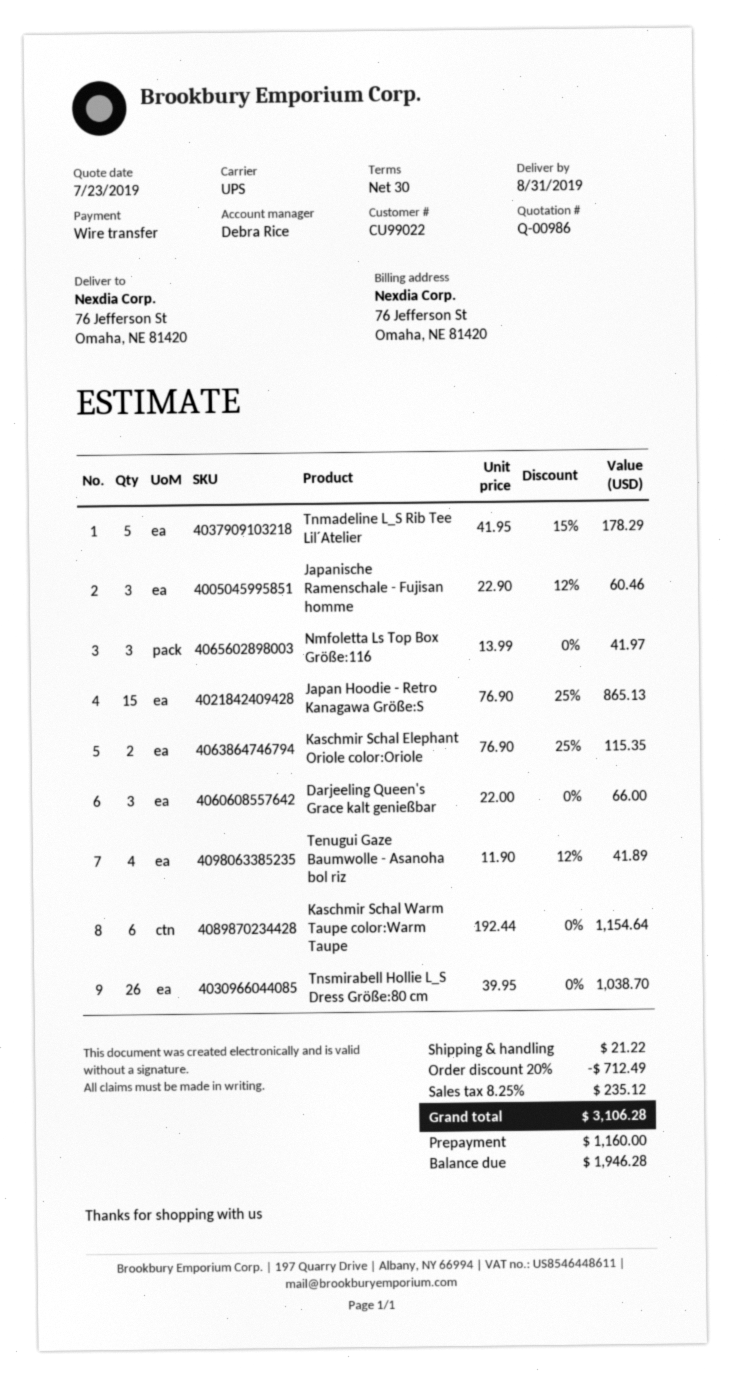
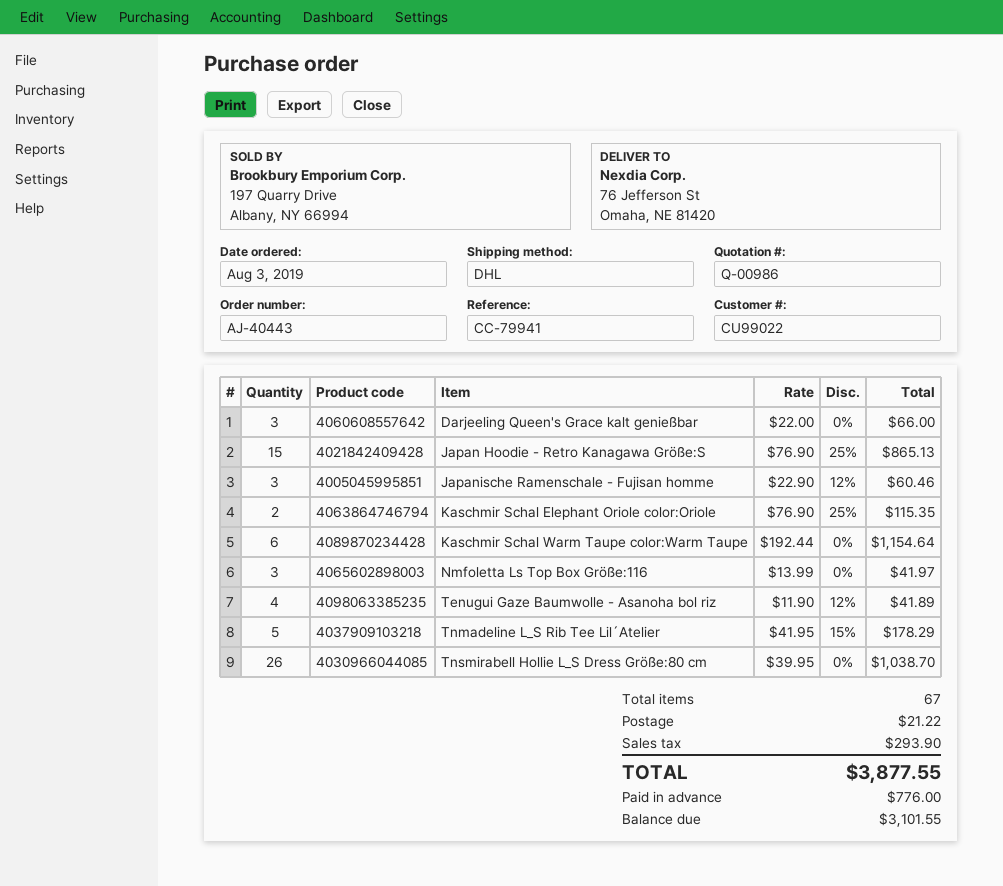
shipping method: UPS -> DHL
discount: 20% = 712.49 -> none
tax: 235.12 -> 293.90
total: 3106.28 -> 3877.55
deposit: 1160.00 -> 776.00
balance: 1946.28 -> 3101.55

